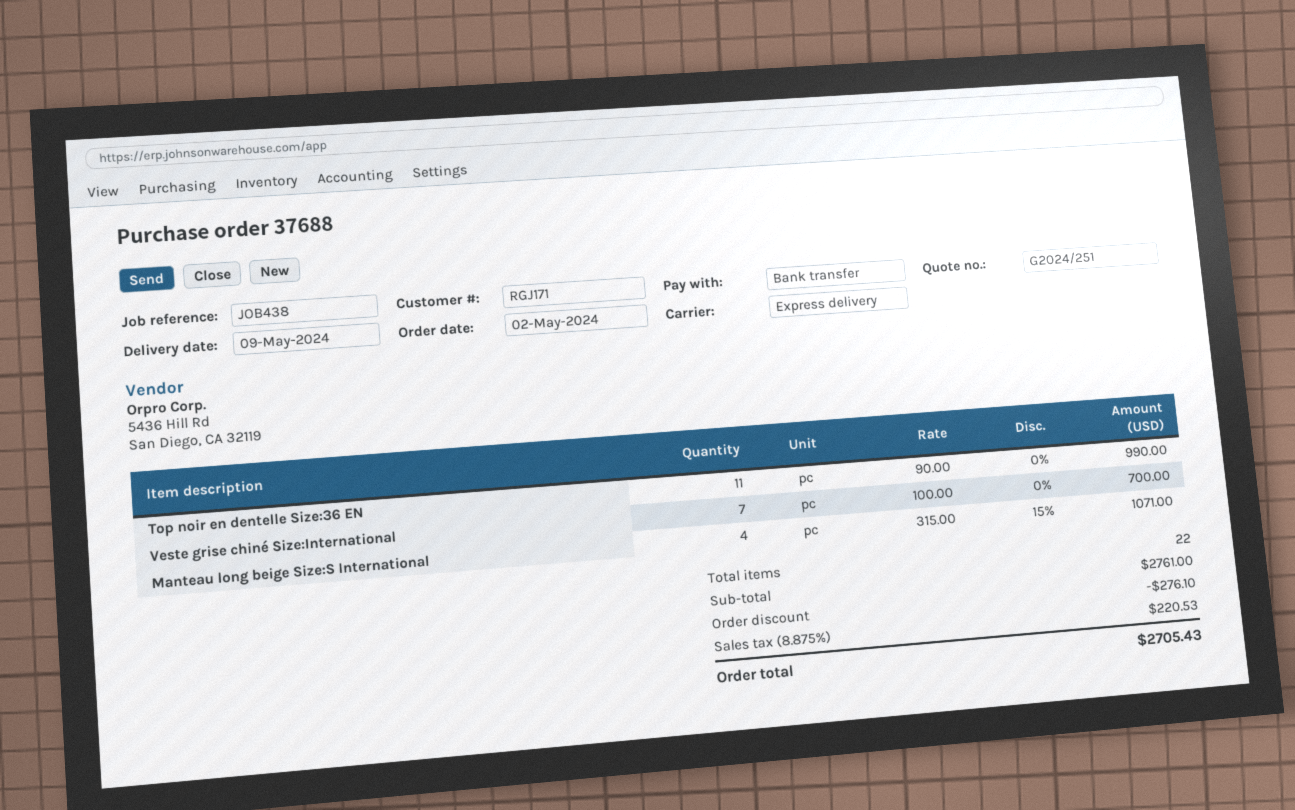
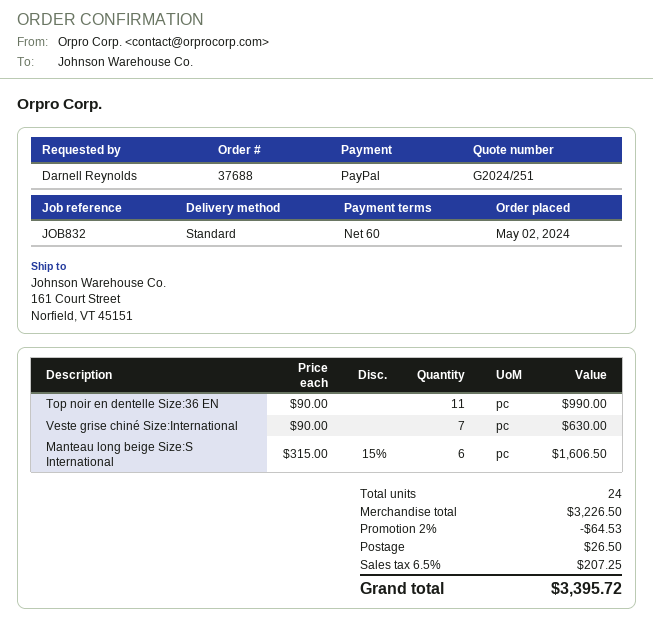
reference: JOB438 -> JOB832
payment method: bank transfer -> PayPal
shipping method: express -> standard
Veste grise chiné Size:International: 7 x 100.00 = 700.00 -> 7 x 90.00 = 630.00
Manteau long beige Size:S International: 4 x 315.00 - 15% = 1071.00 -> 6 x 315.00 - 15% = 1606.50
total quantity: 22 -> 24
subtotal: 2761.00 -> 3226.50
discount: 276.10 -> 64.53
shipping: none -> 26.50
tax: 8.875% = 220.53 -> 6.5% = 207.25
total: 2705.43 -> 3395.72

